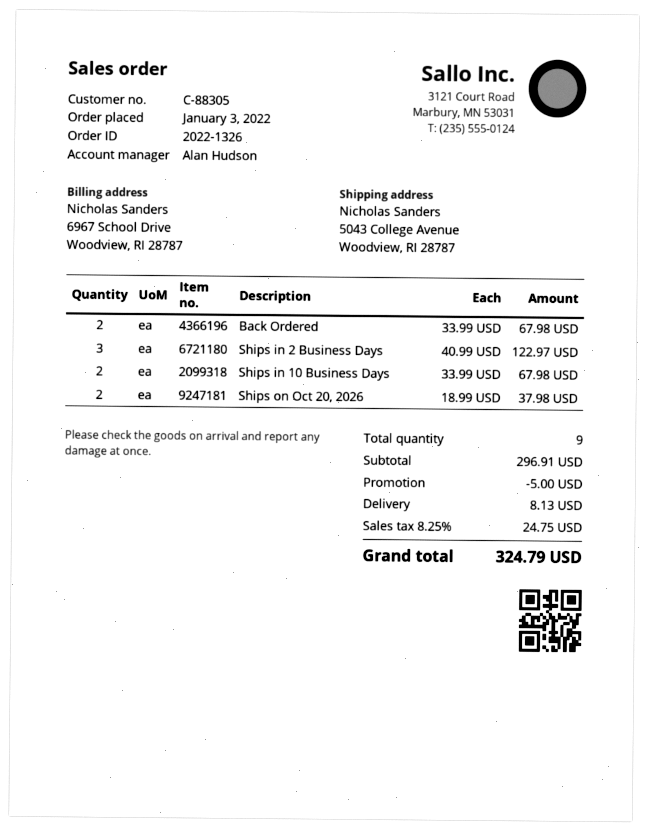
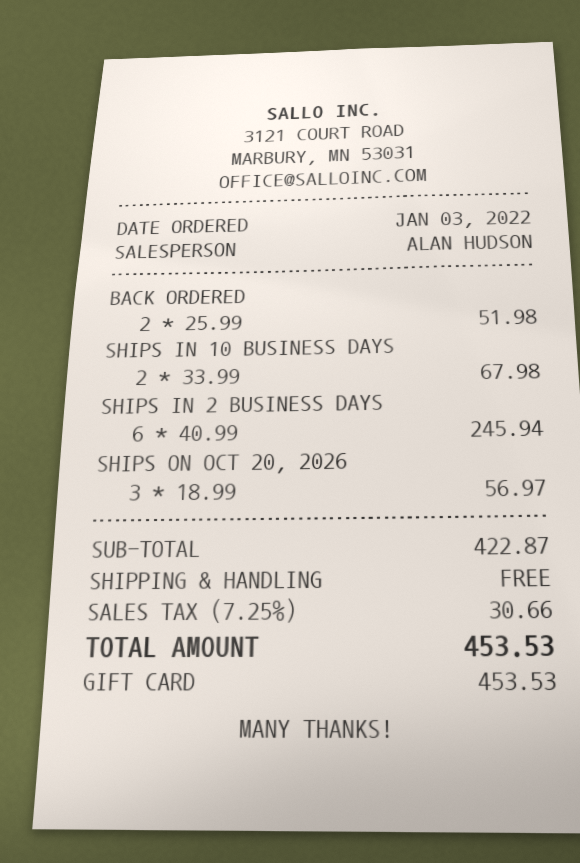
Back Ordered: 2 x 33.99 = 67.98 -> 2 x 25.99 = 51.98
Ships in 2 Business Days: 3 x 40.99 = 122.97 -> 6 x 40.99 = 245.94
Ships on Oct 20, 2026: 2 x 18.99 = 37.98 -> 3 x 18.99 = 56.97
subtotal: 296.91 -> 422.87
discount: 5.00 -> none
shipping: 8.13 -> 0.00
tax: 8.25% = 24.75 -> 7.25% = 30.66
total: 324.79 -> 453.53

